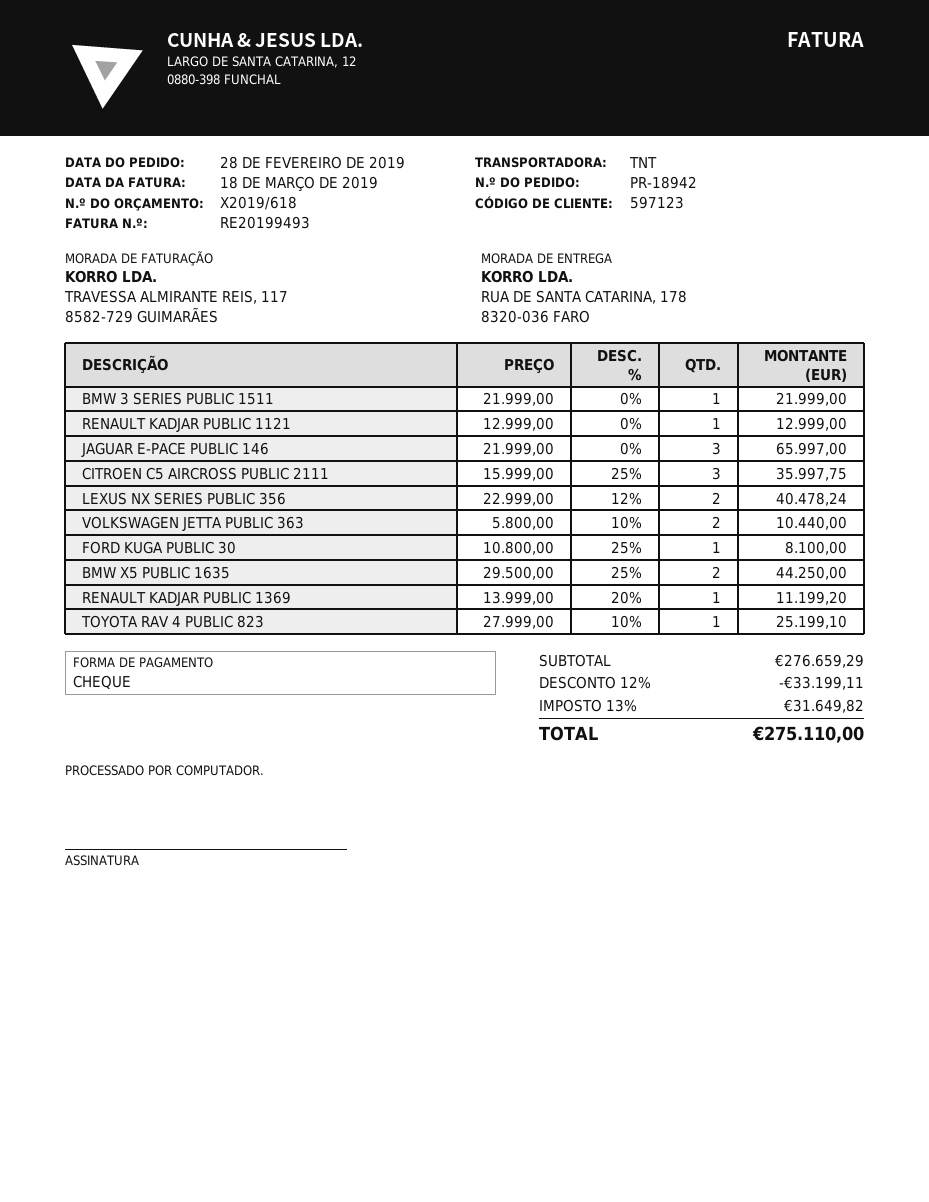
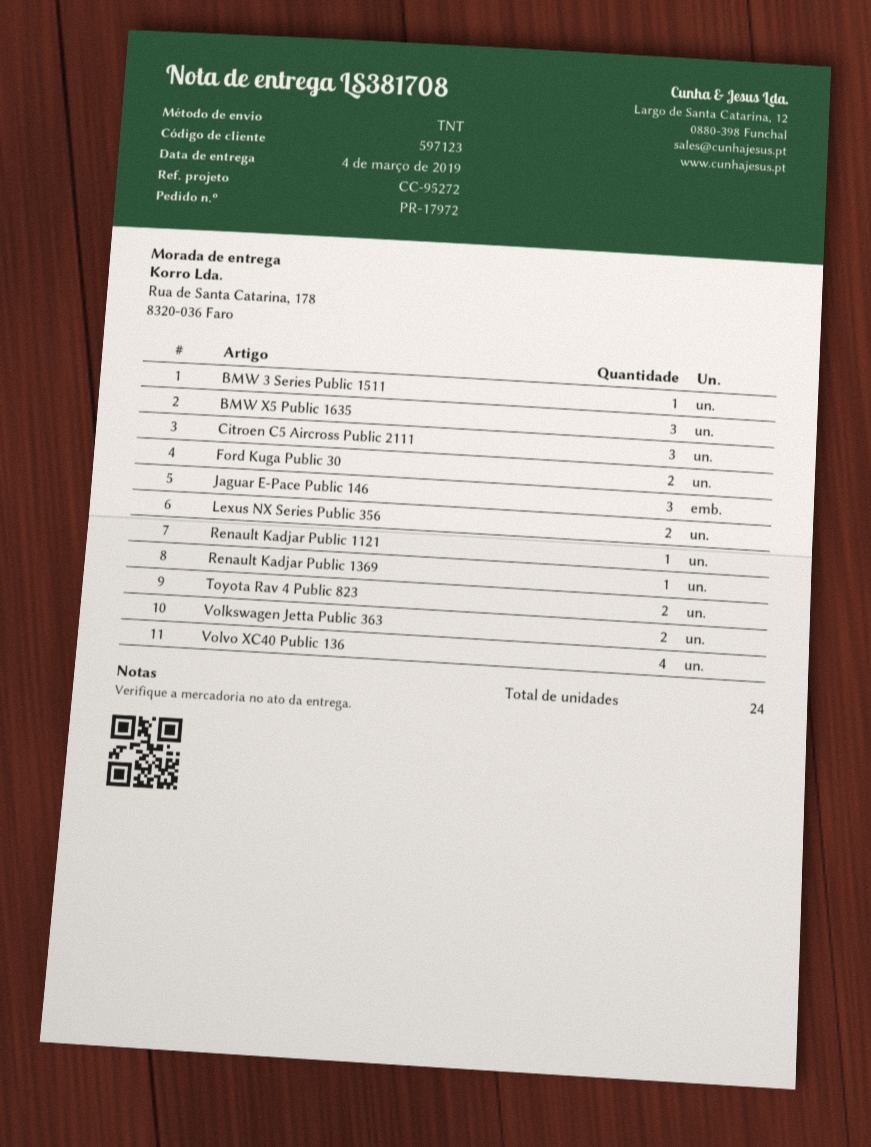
order number: PR-18942 -> PR-17972
FORD KUGA PUBLIC 30: 1 -> 2
BMW X5 PUBLIC 1635: 2 -> 3
TOYOTA RAV 4 PUBLIC 823: 1 -> 2
Volvo XC40 Public 136: none -> 4

